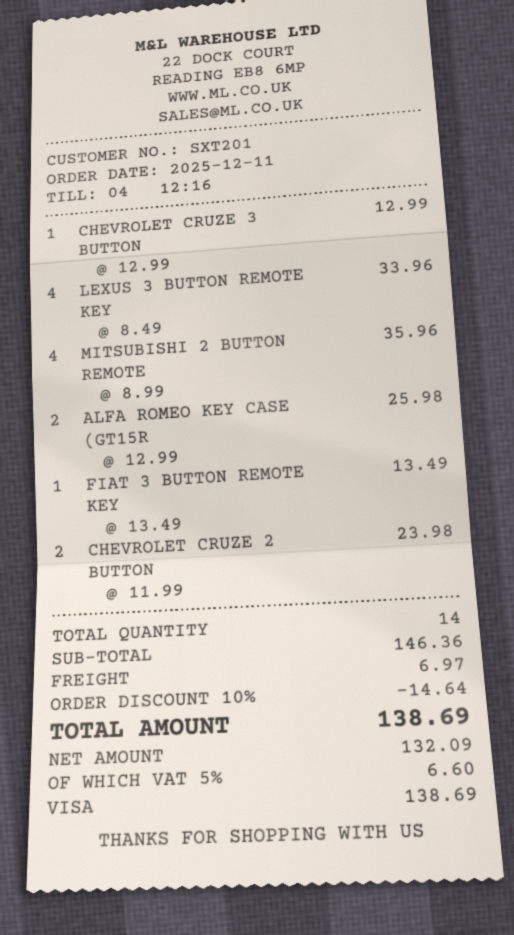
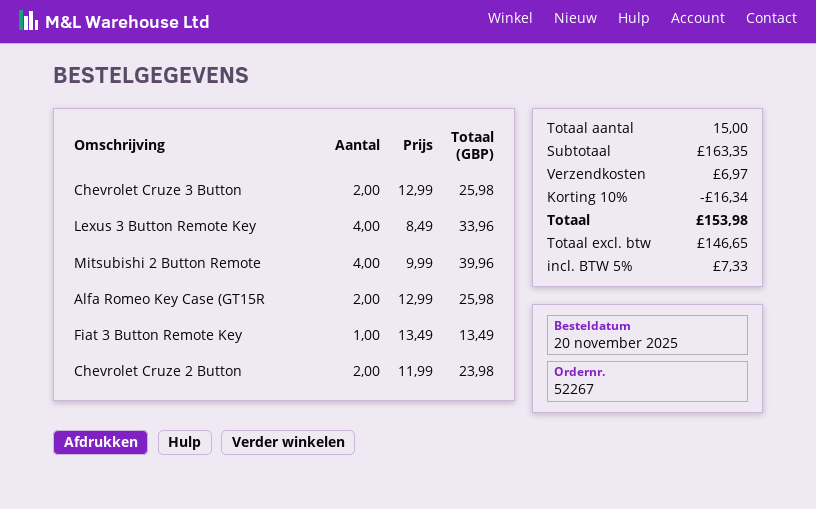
order date: 2025-12-11 -> 2025-11-20
CHEVROLET CRUZE 3 BUTTON: 1 x 12.99 = 12.99 -> 2 x 12.99 = 25.98
MITSUBISHI 2 BUTTON REMOTE: 4 x 8.99 = 35.96 -> 4 x 9.99 = 39.96
total quantity: 14 -> 15
subtotal: 146.36 -> 163.35
discount: 10% = 14.64 -> 10% = 16.34
net: 132.09 -> 146.65
tax: 5% = 6.60 -> 5% = 7.33
total: 138.69 -> 153.98

